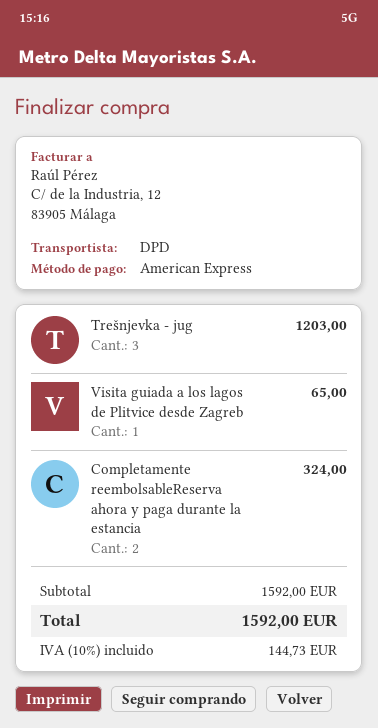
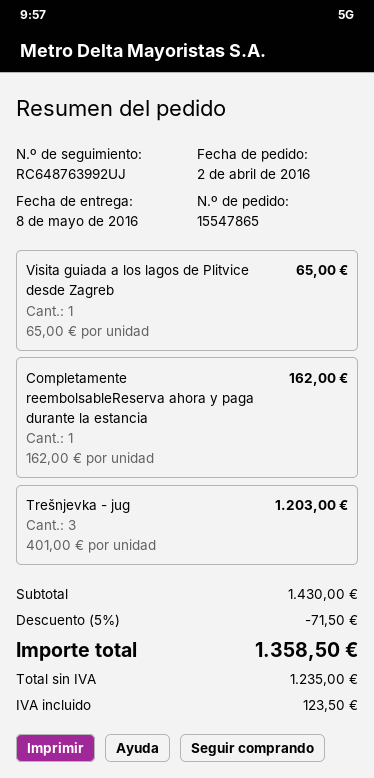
Completamente reembolsableReserva ahora y paga durante la estancia: 2 for 324.00 -> 1 for 162.00
subtotal: 1592.00 -> 1430.00
discount: none -> 5% = 71.50
tax: 144.73 -> 123.50
total: 1592.00 -> 1358.50

